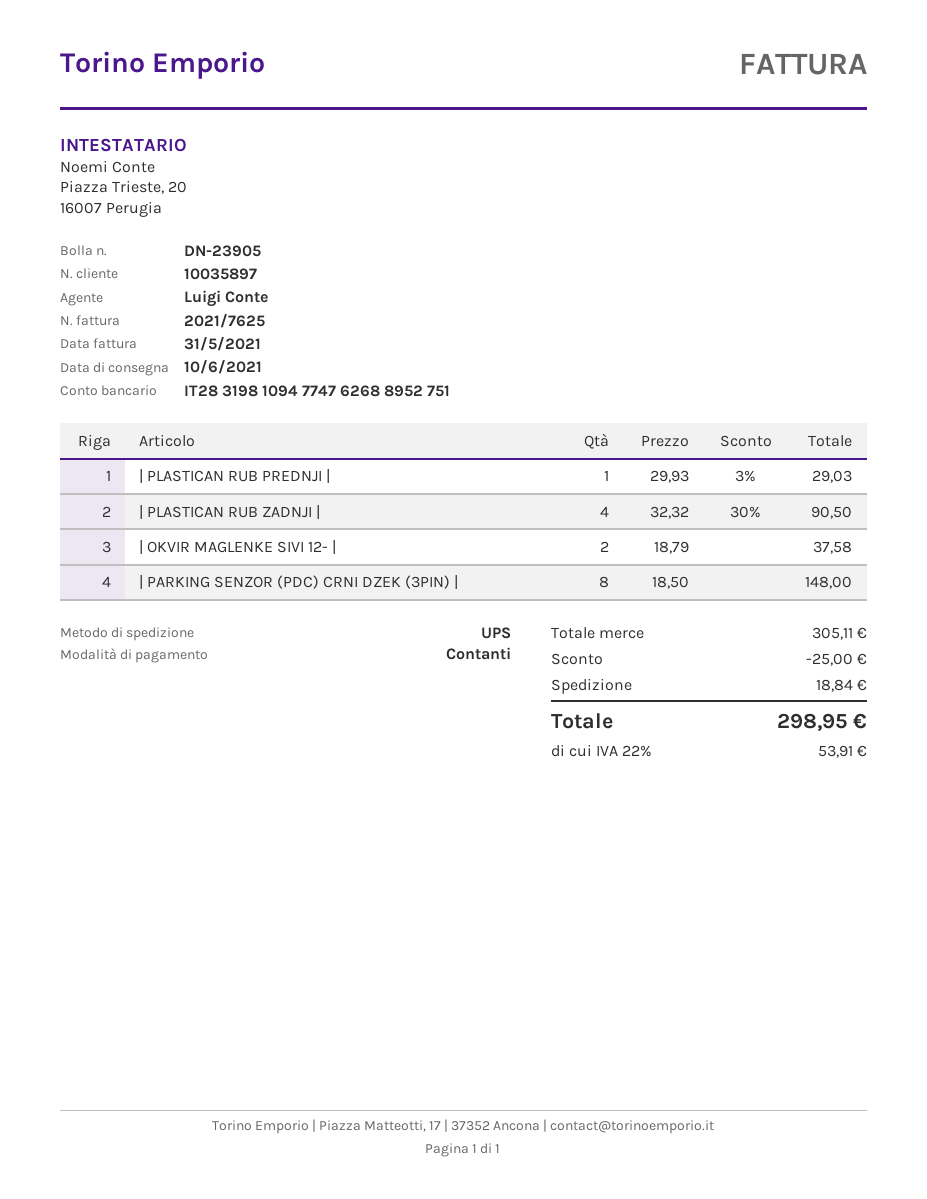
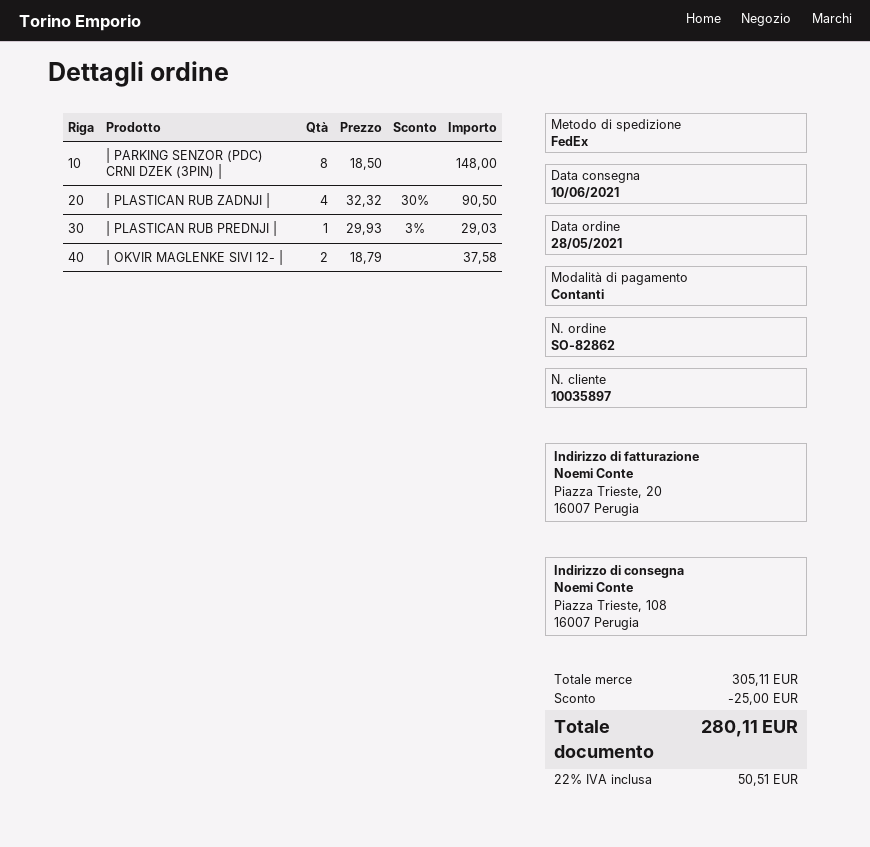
shipping method: UPS -> FedEx
shipping: 18.84 -> none
tax: 22% = 53.91 -> 22% = 50.51
total: 298.95 -> 280.11

